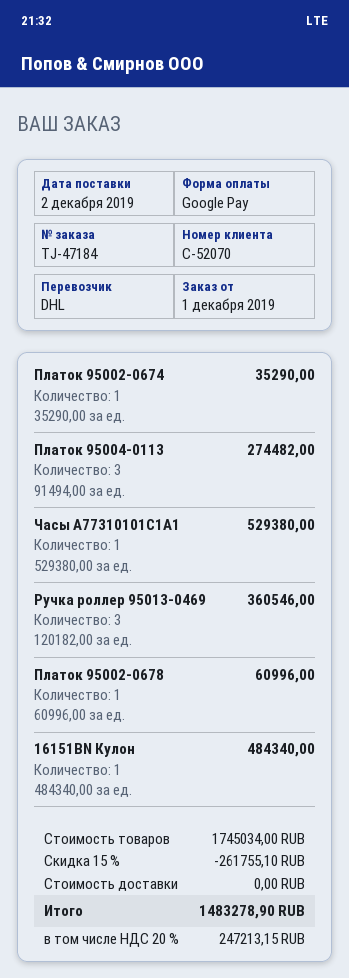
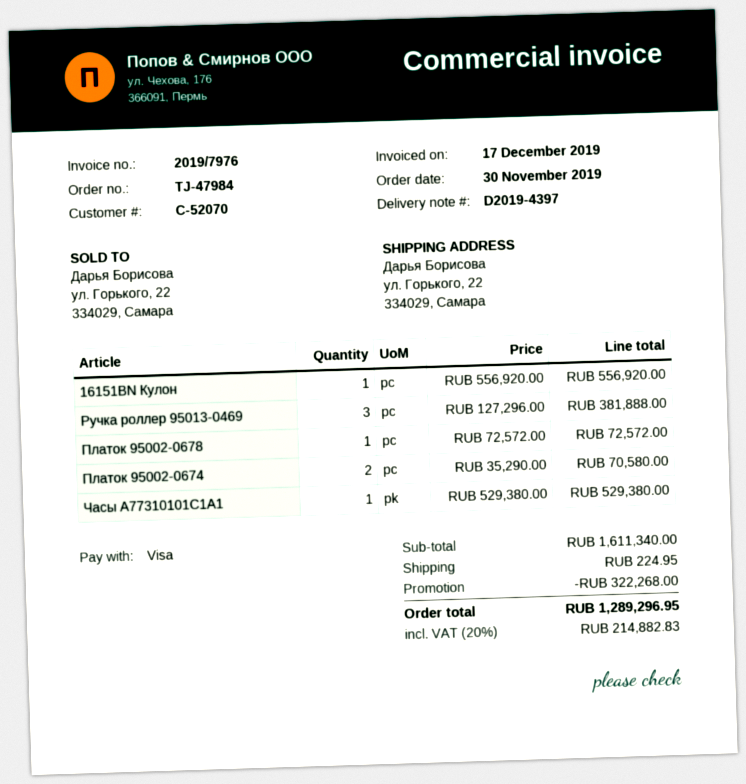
order number: TJ-47184 -> TJ-47984
order date: 2019-12-01 -> 2019-11-30
payment method: Google Pay -> Visa
Платок 95002-0674: 1 x 35290.00 = 35290.00 -> 2 x 35290.00 = 70580.00
Платок 95004-0113: 3 x 91494.00 = 274482.00 -> none
Ручка роллер 95013-0469: 3 x 120182.00 = 360546.00 -> 3 x 127296.00 = 381888.00
Платок 95002-0678: 1 x 60996.00 = 60996.00 -> 1 x 72572.00 = 72572.00
16151BN Кулон: 1 x 484340.00 = 484340.00 -> 1 x 556920.00 = 556920.00
subtotal: 1745034.00 -> 1611340.00
discount: 261755.10 -> 322268.00
shipping: 0.00 -> 224.95
tax: 20% = 247213.15 -> 20% = 214882.83
total: 1483278.90 -> 1289296.95

